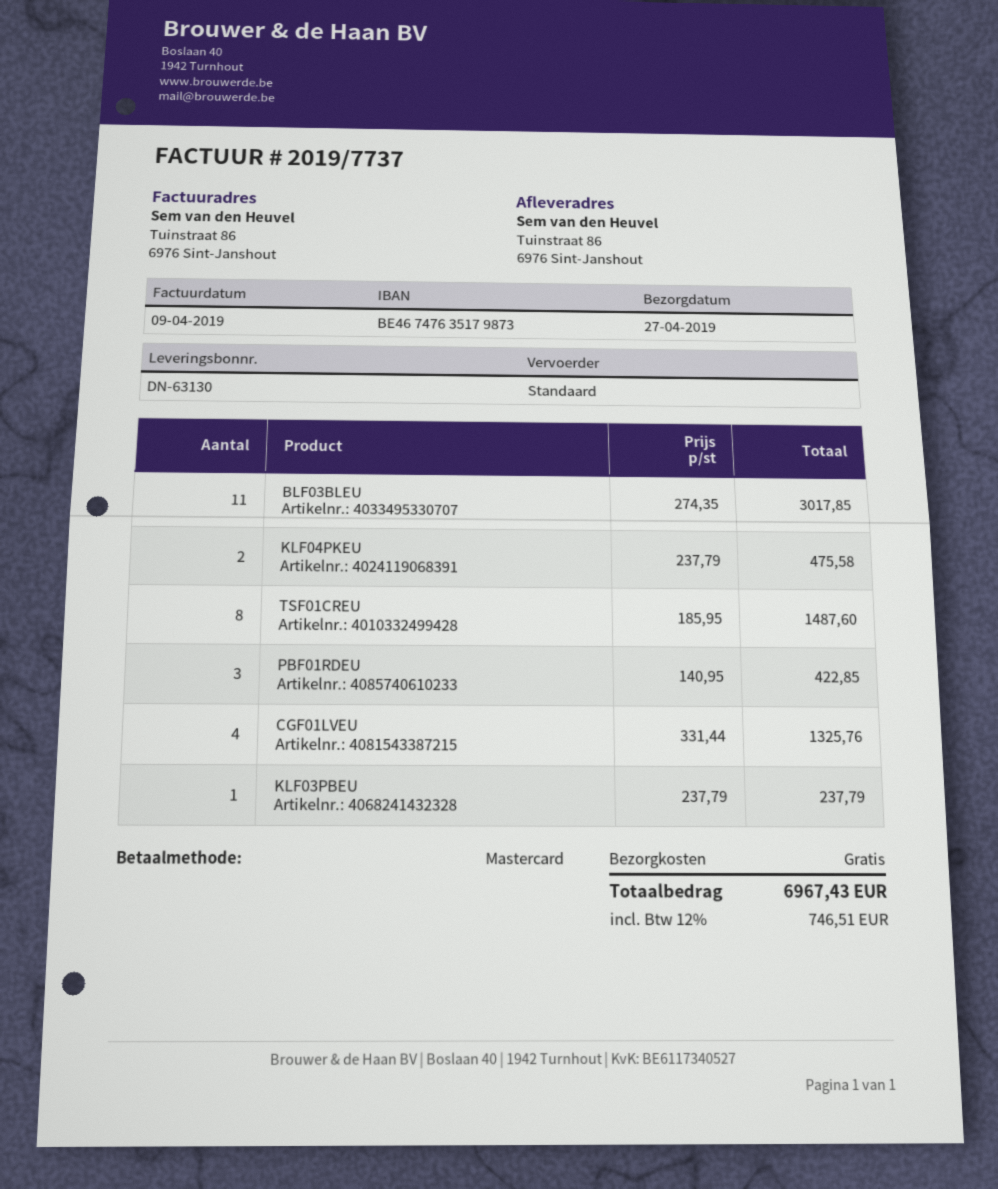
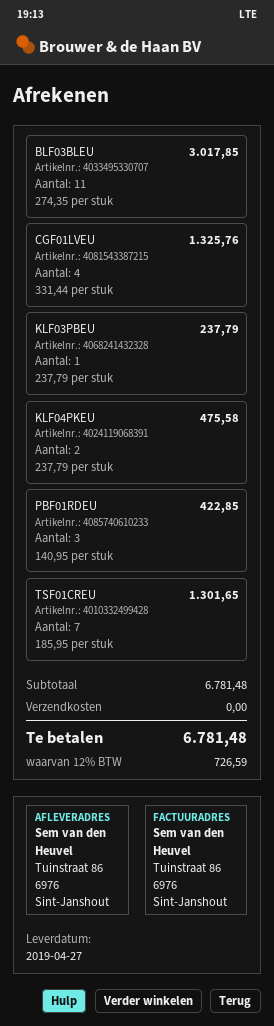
TSF01CREU: 8 x 185.95 = 1487.60 -> 7 x 185.95 = 1301.65
tax: 12% = 746.51 -> 12% = 726.59
total: 6967.43 -> 6781.48

